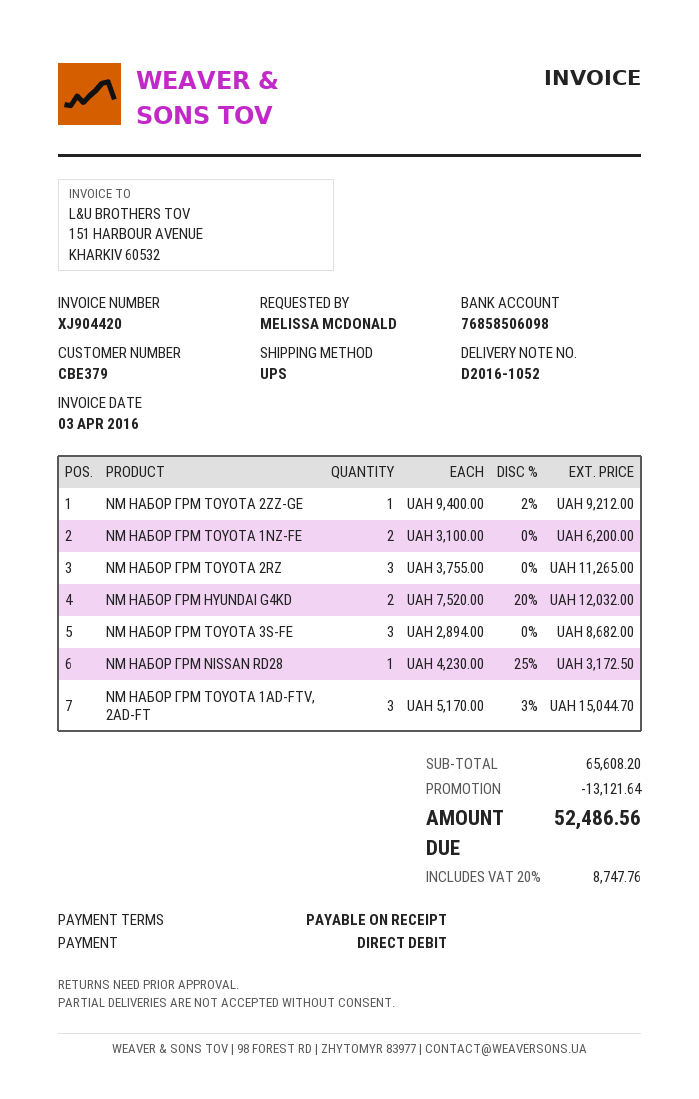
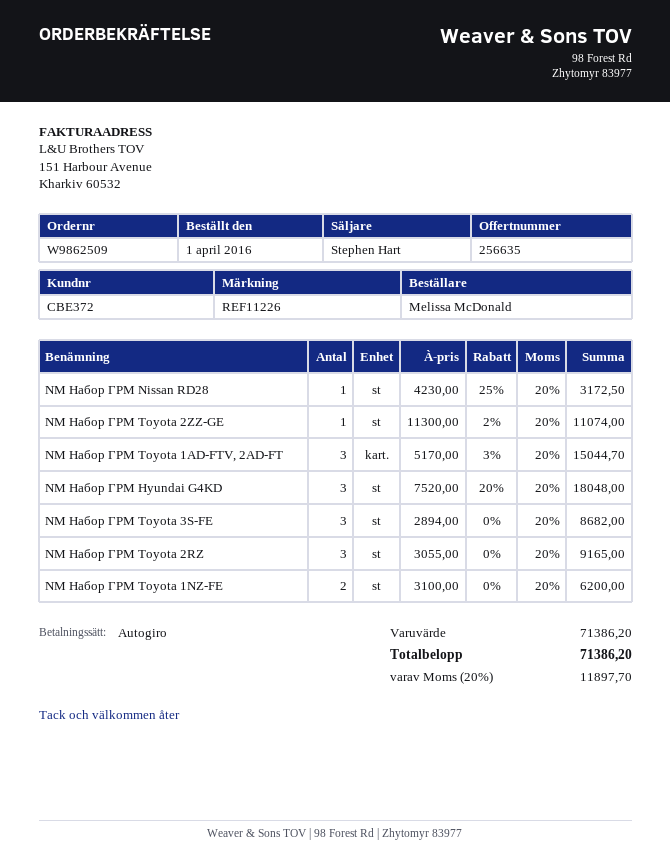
customer number: CBE379 -> CBE372
NM НАБОР ГРМ TOYOTA 2ZZ-GE: 1 x 9400.00 - 2% = 9212.00 -> 1 x 11300.00 - 2% = 11074.00
NM НАБОР ГРМ TOYOTA 2RZ: 3 x 3755.00 = 11265.00 -> 3 x 3055.00 = 9165.00
NM НАБОР ГРМ HYUNDAI G4KD: 2 x 7520.00 - 20% = 12032.00 -> 3 x 7520.00 - 20% = 18048.00
subtotal: 65608.20 -> 71386.20
discount: 13121.64 -> none
tax: 20% = 8747.76 -> 20% = 11897.70
total: 52486.56 -> 71386.20

